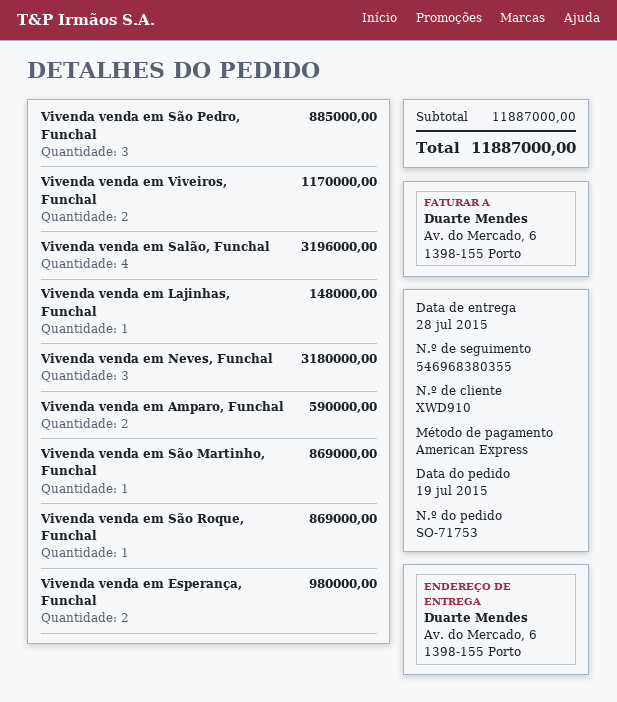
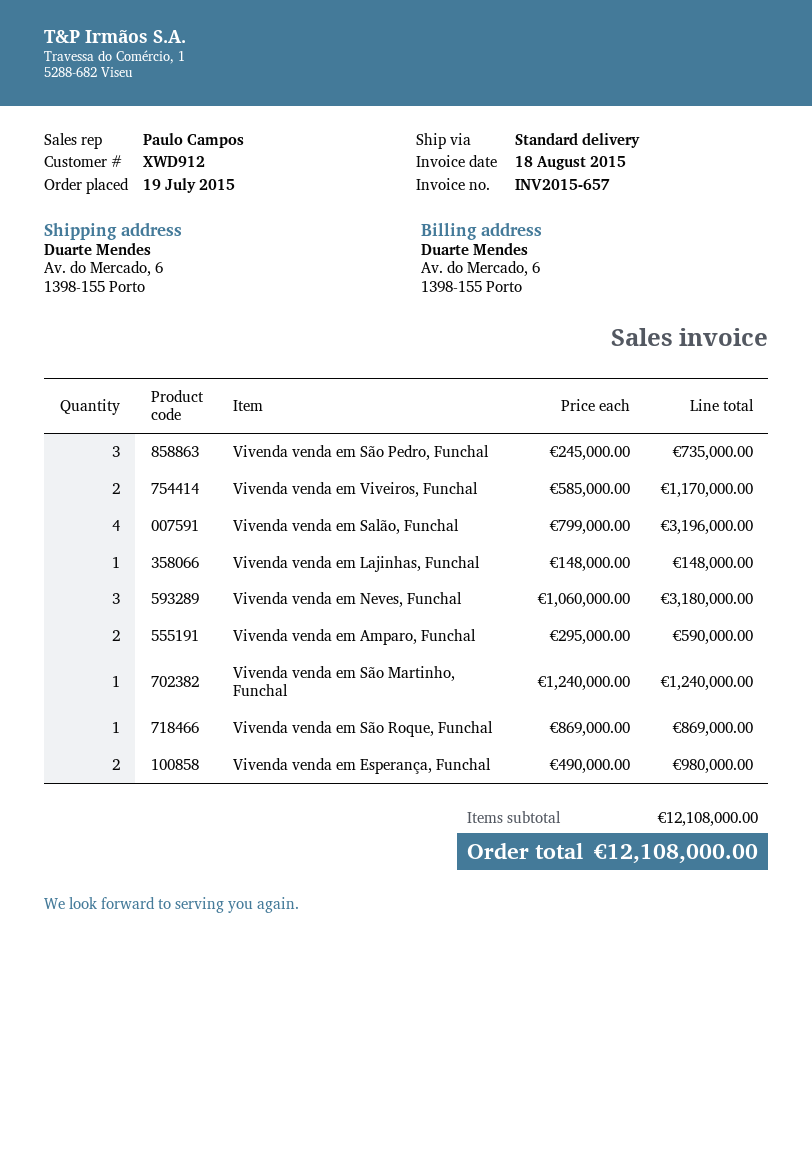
customer number: XWD910 -> XWD912
Vivenda venda em São Pedro, Funchal: 3 for 885000.00 -> 3 for 735000.00
Vivenda venda em São Martinho, Funchal: 1 for 869000.00 -> 1 for 1240000.00
subtotal: 11887000.00 -> 12108000.00
total: 11887000.00 -> 12108000.00

